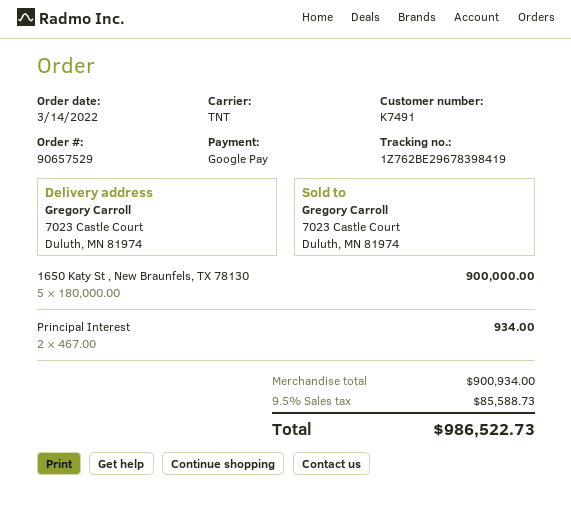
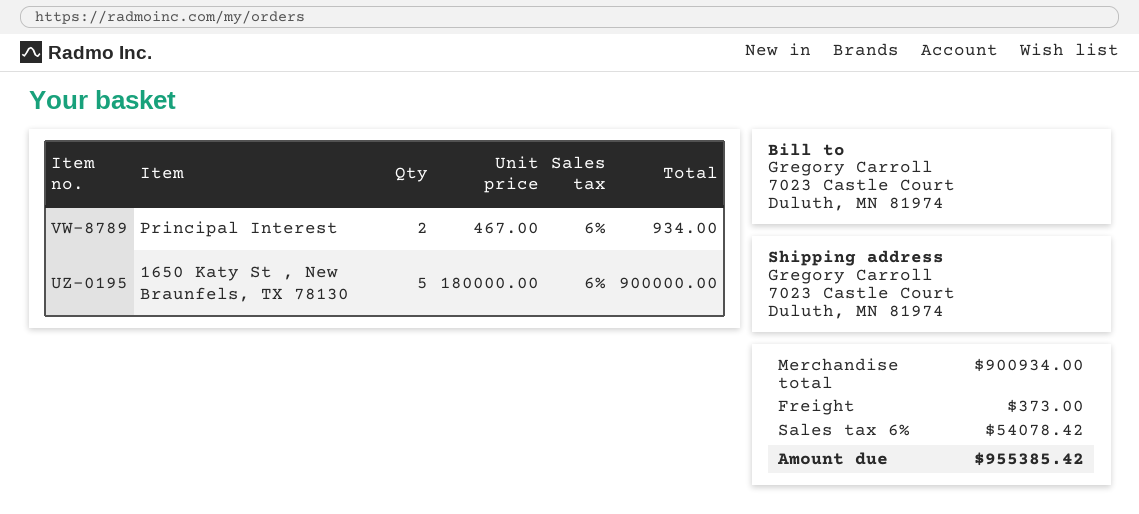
shipping: none -> 373.00
tax: 9.5% = 85588.73 -> 6% = 54078.42
total: 986522.73 -> 955385.42

